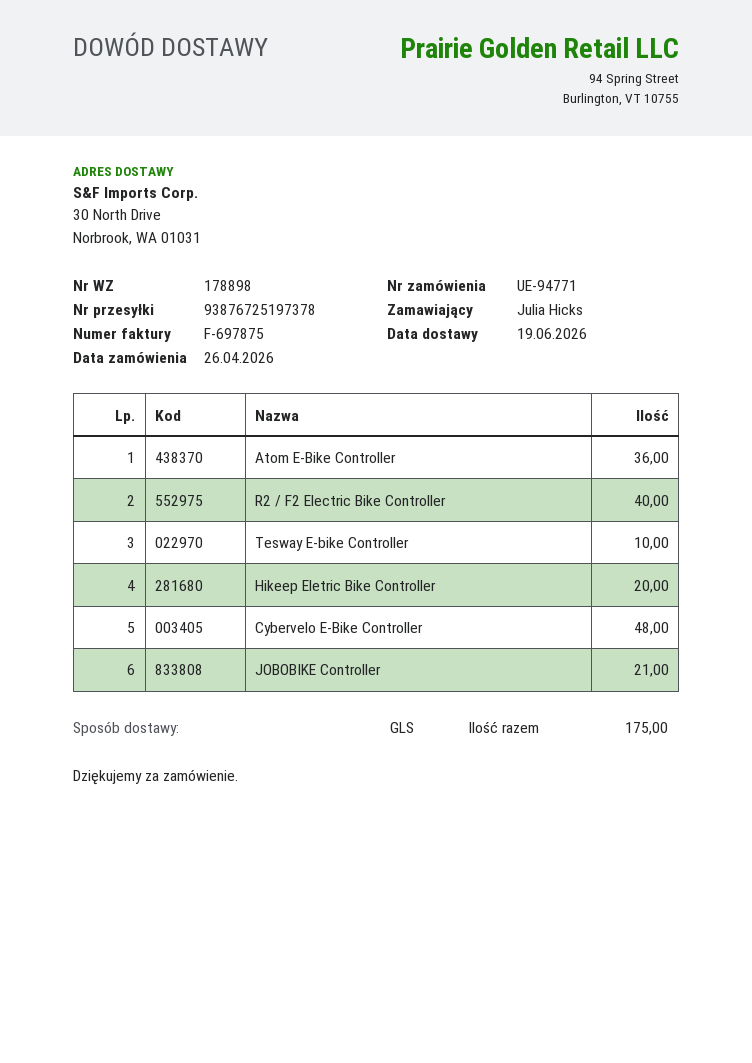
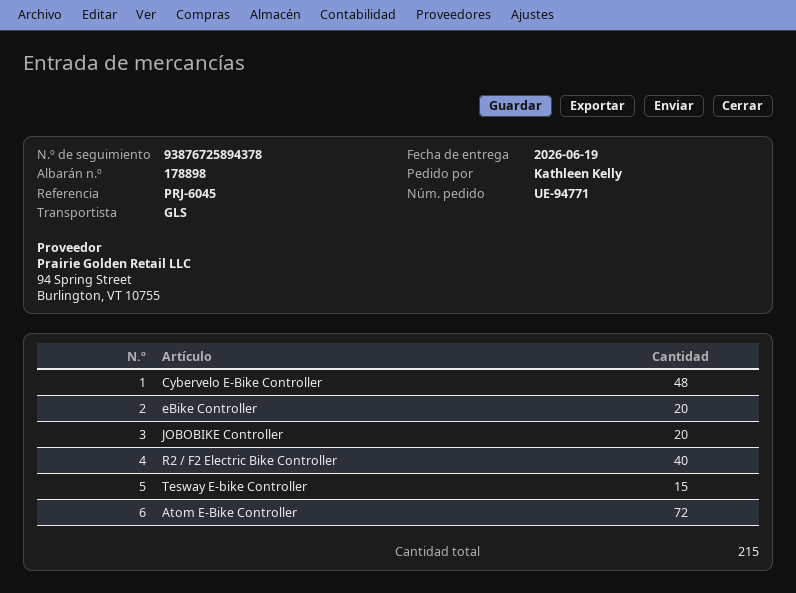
ordered by: Julia Hicks -> Kathleen Kelly
tracking number: 93876725197378 -> 93876725894378
Atom E-Bike Controller: 36 -> 72
Tesway E-bike Controller: 10 -> 15
Hikeep Eletric Bike Controller: 20 -> none
JOBOBIKE Controller: 21 -> 20
eBike Controller: none -> 20
total quantity: 175 -> 215

